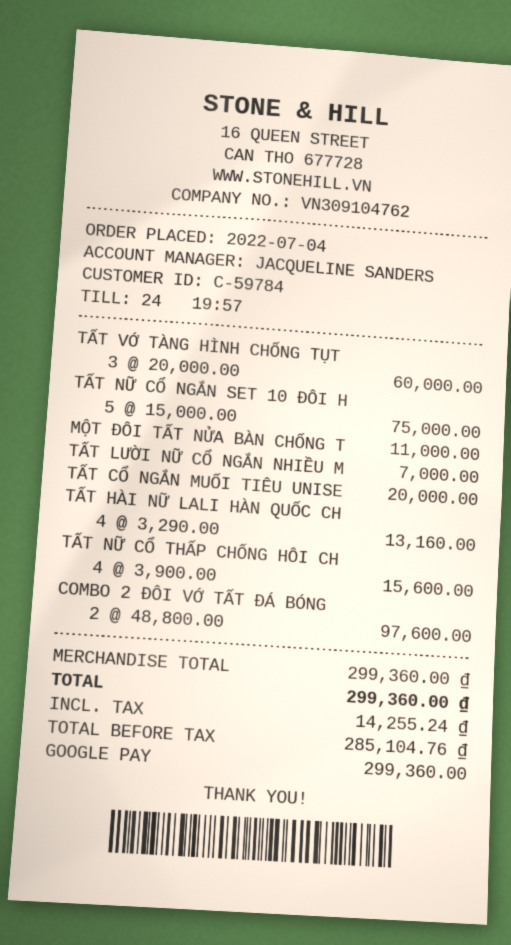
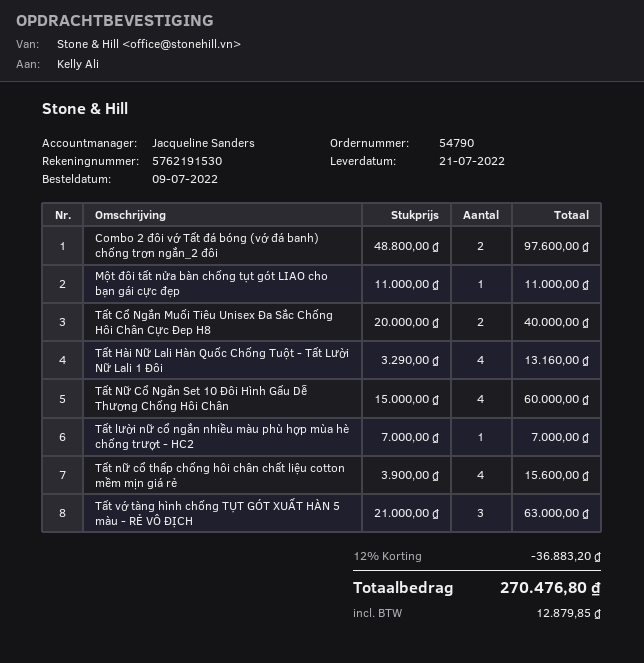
order date: 2022-07-04 -> 2022-07-09
TẤT VỚ TÀNG HÌNH CHỐNG TỤT: 3 x 20000.00 = 60000.00 -> 3 x 21000.00 = 63000.00
TẤT NỮ CỔ NGẮN SET 10 ĐÔI H: 5 x 15000.00 = 75000.00 -> 4 x 15000.00 = 60000.00
TẤT CỔ NGẮN MUỐI TIÊU UNISE: 1 x 20000.00 = 20000.00 -> 2 x 20000.00 = 40000.00
discount: none -> 12% = 36883.20
tax: 14255.24 -> 12879.85
total: 299360.00 -> 270476.80

